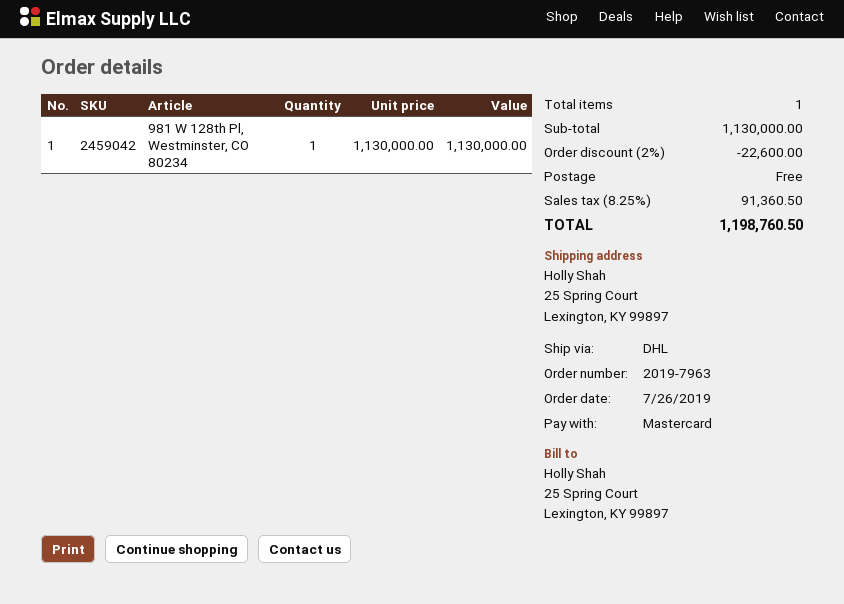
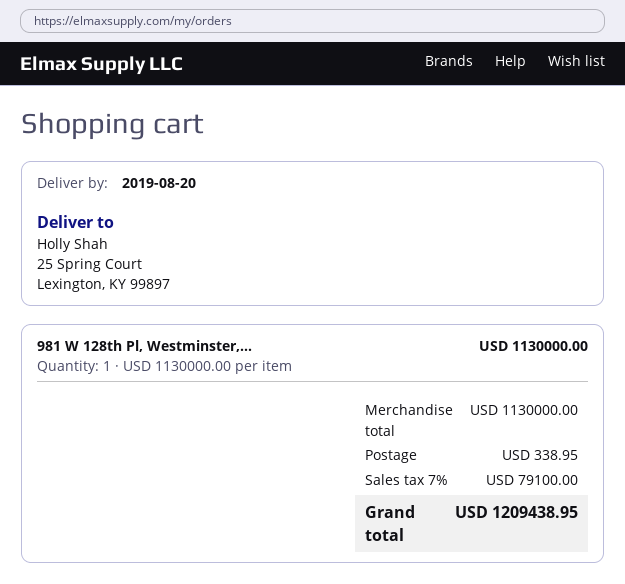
discount: 2% = 22600.00 -> none
shipping: 0.00 -> 338.95
tax: 8.25% = 91360.50 -> 7% = 79100.00
total: 1198760.50 -> 1209438.95

